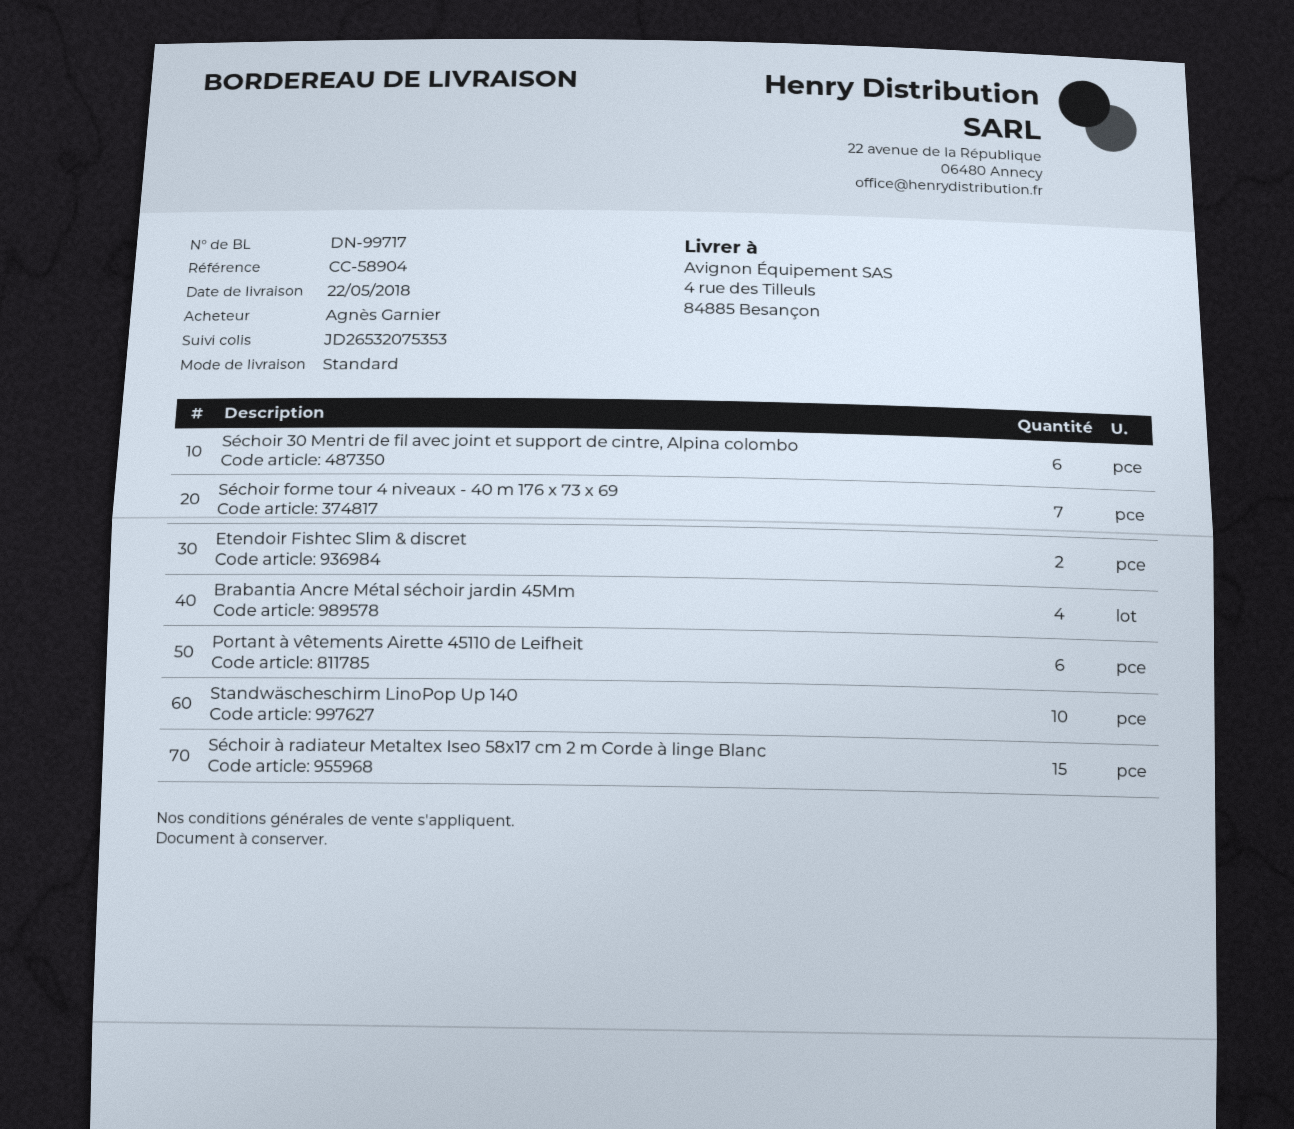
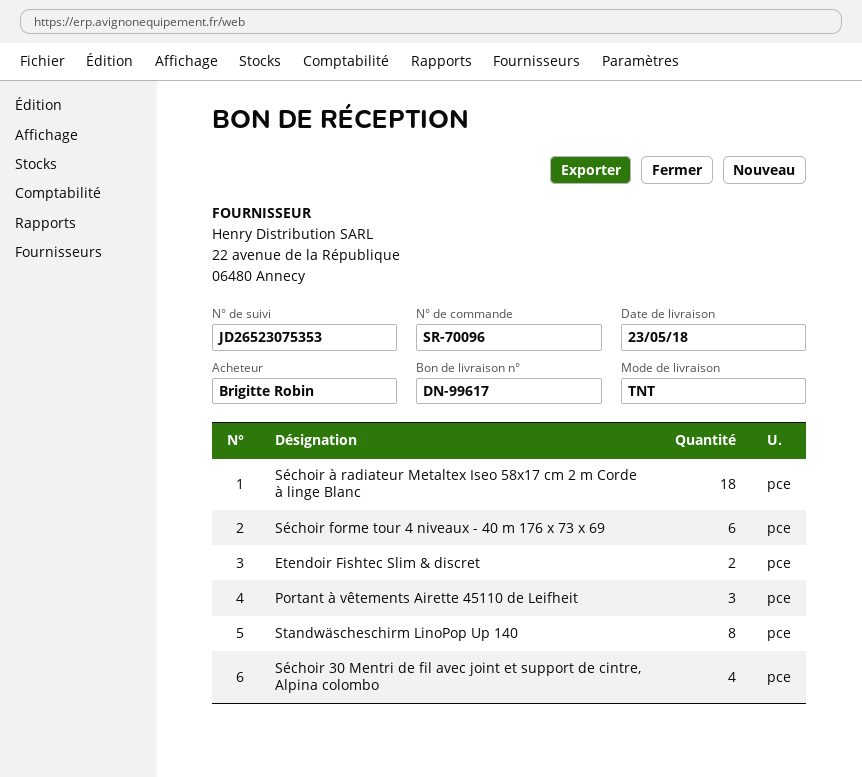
delivery note number: DN-99717 -> DN-99617
delivery date: 2018-05-22 -> 2018-05-23
ordered by: Agnès Garnier -> Brigitte Robin
shipping method: standard -> TNT
tracking number: JD26532075353 -> JD26523075353
Séchoir 30 Mentri de fil avec joint et support de cintre, Alpina colombo: 6 -> 4
Séchoir forme tour 4 niveaux - 40 m 176 x 73 x 69: 7 -> 6
Brabantia Ancre Métal séchoir jardin 45Mm: 4 -> none
Portant à vêtements Airette 45110 de Leifheit: 6 -> 3
Standwäscheschirm LinoPop Up 140: 10 -> 8
Séchoir à radiateur Metaltex Iseo 58x17 cm 2 m Corde à linge Blanc: 15 -> 18

